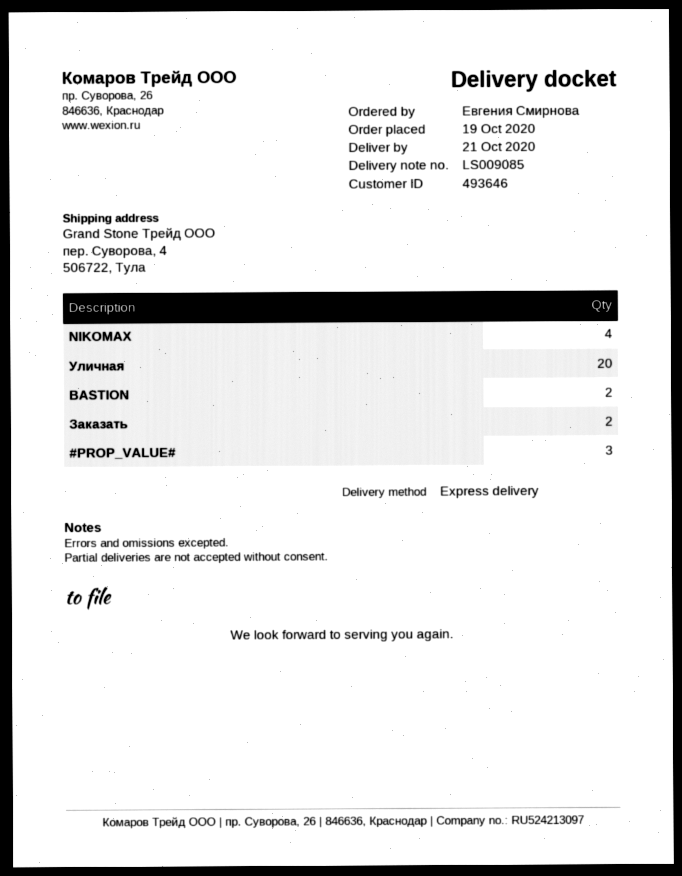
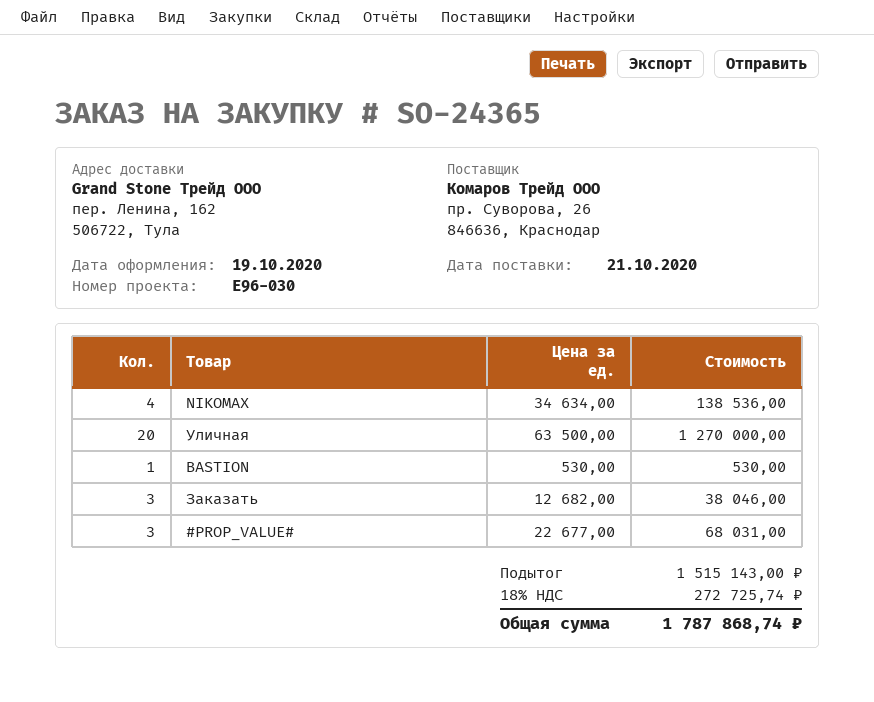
ship to: пер. Суворова, 4, 506722, Тула -> пер. Ленина, 162, 506722, Тула
BASTION: 2 -> 1
Заказать: 2 -> 3

